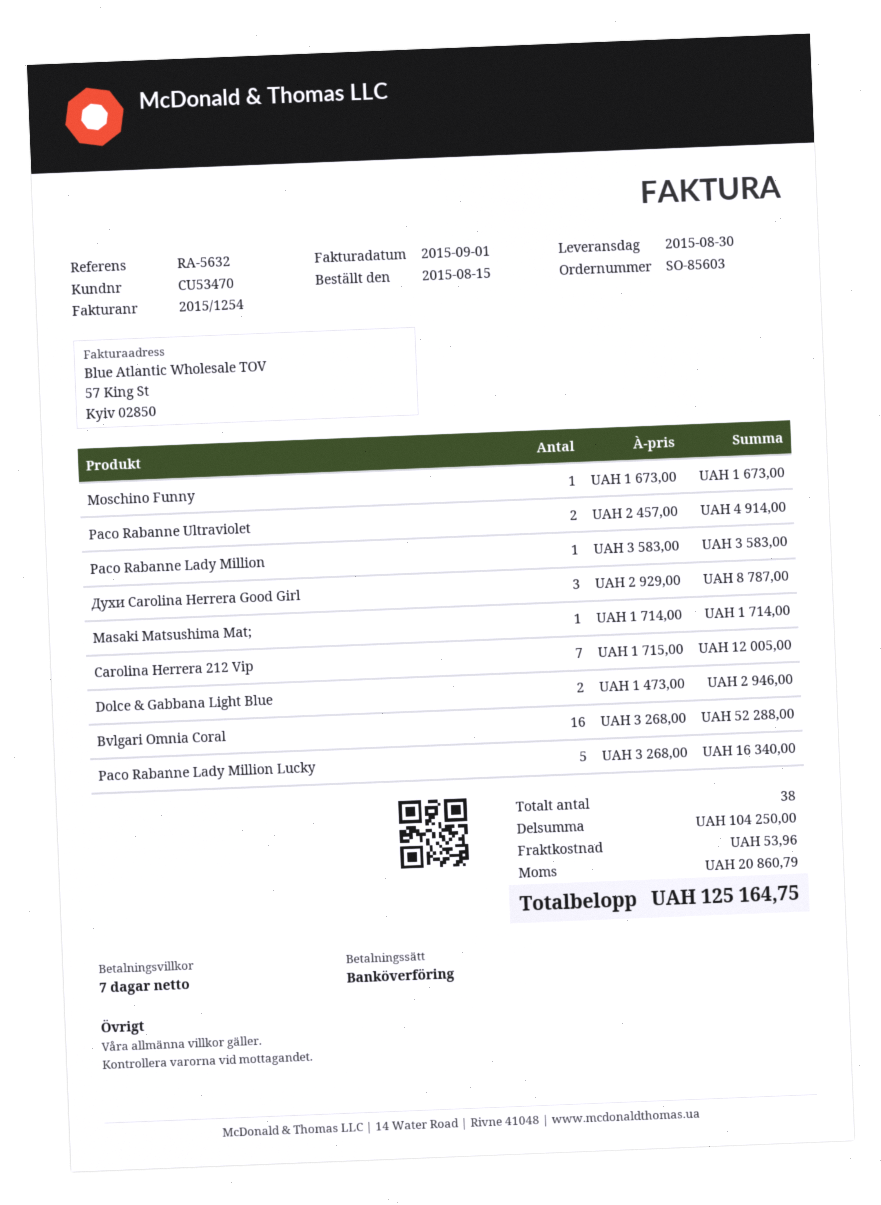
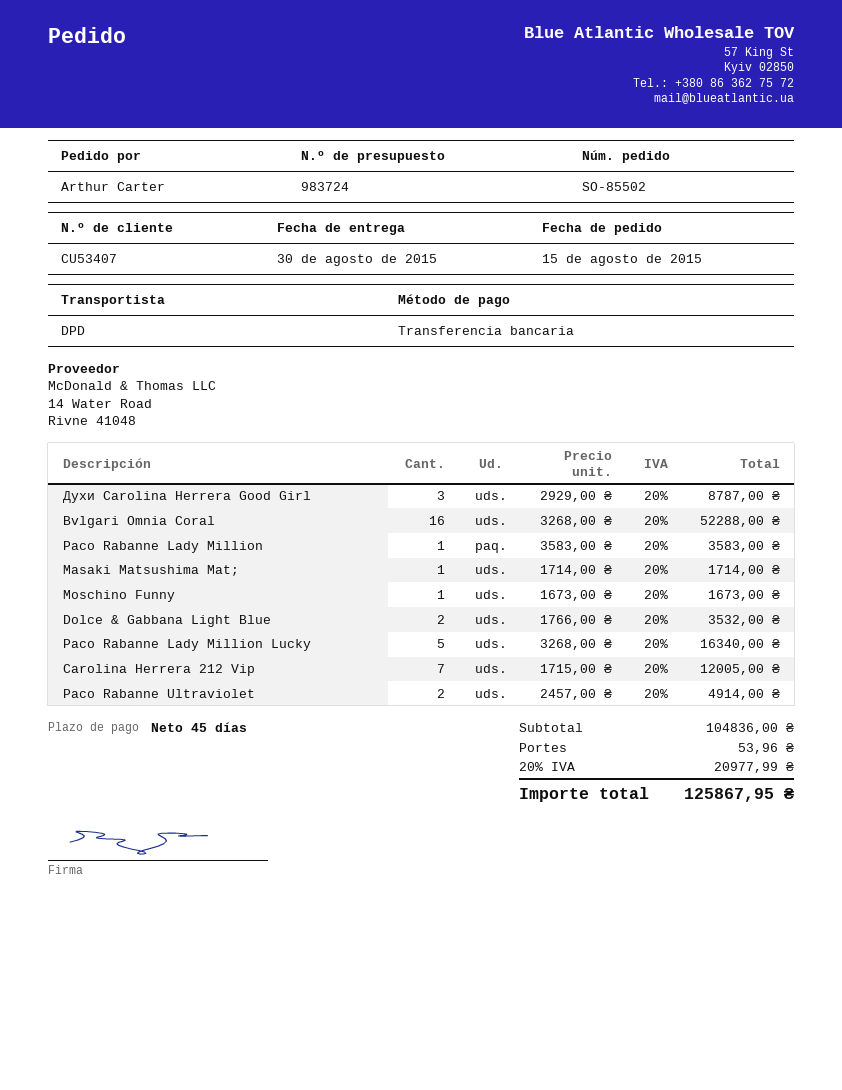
order number: SO-85603 -> SO-85502
payment terms: 7 days -> 45 days
customer number: CU53470 -> CU53407
Dolce & Gabbana Light Blue: 2 x 1473.00 = 2946.00 -> 2 x 1766.00 = 3532.00
subtotal: 104250.00 -> 104836.00
tax: 20860.79 -> 20977.99
total: 125164.75 -> 125867.95

